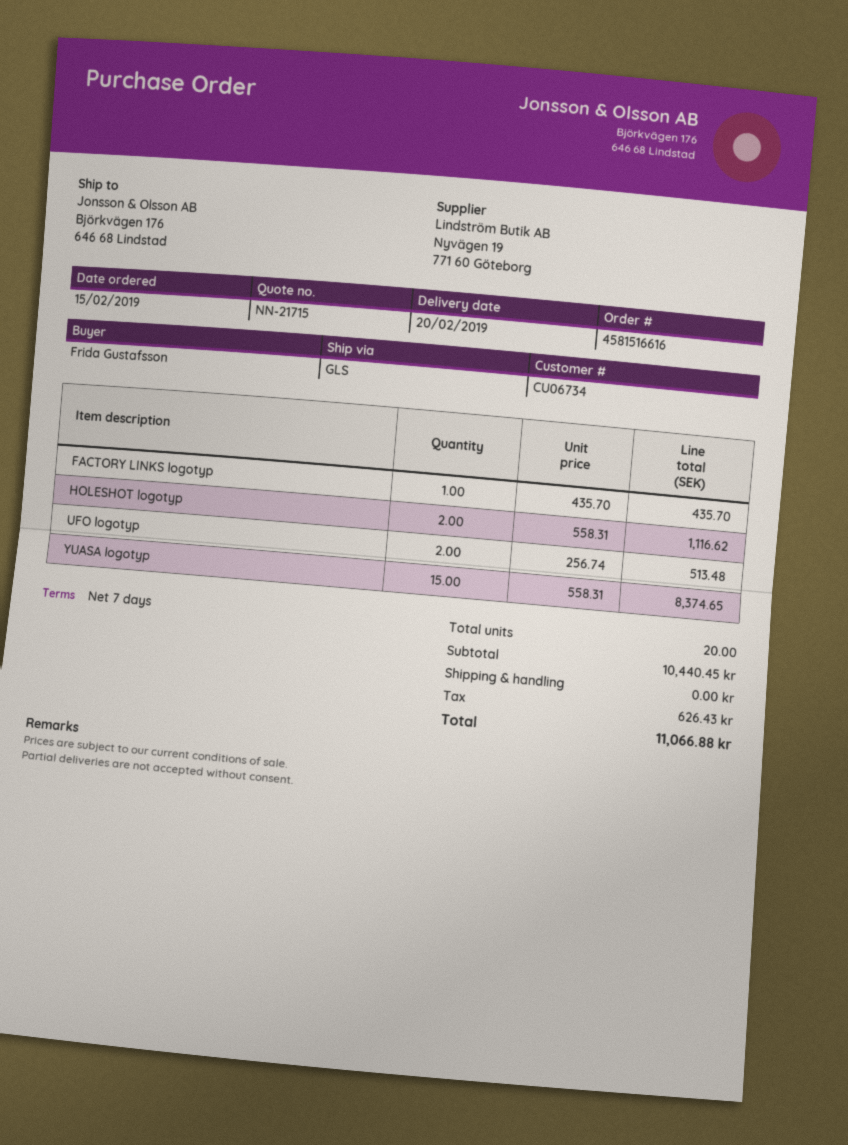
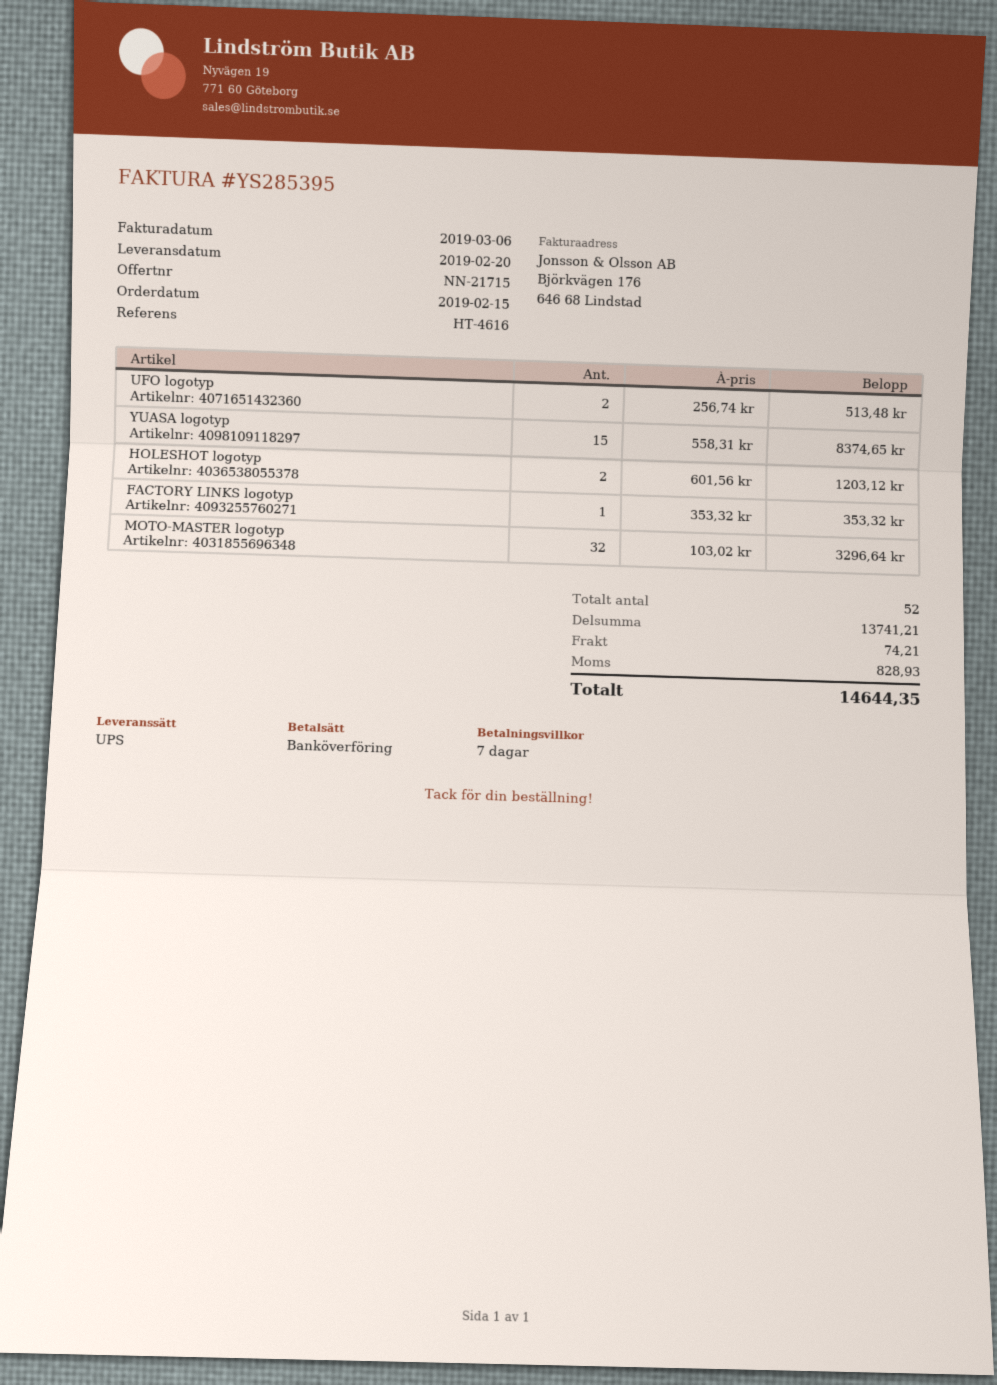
shipping method: GLS -> UPS
FACTORY LINKS logotyp: 1 x 435.70 = 435.70 -> 1 x 353.32 = 353.32
HOLESHOT logotyp: 2 x 558.31 = 1116.62 -> 2 x 601.56 = 1203.12
MOTO-MASTER logotyp: none -> 32 x 103.02 = 3296.64
total quantity: 20 -> 52
subtotal: 10440.45 -> 13741.21
shipping: 0.00 -> 74.21
tax: 626.43 -> 828.93
total: 11066.88 -> 14644.35

